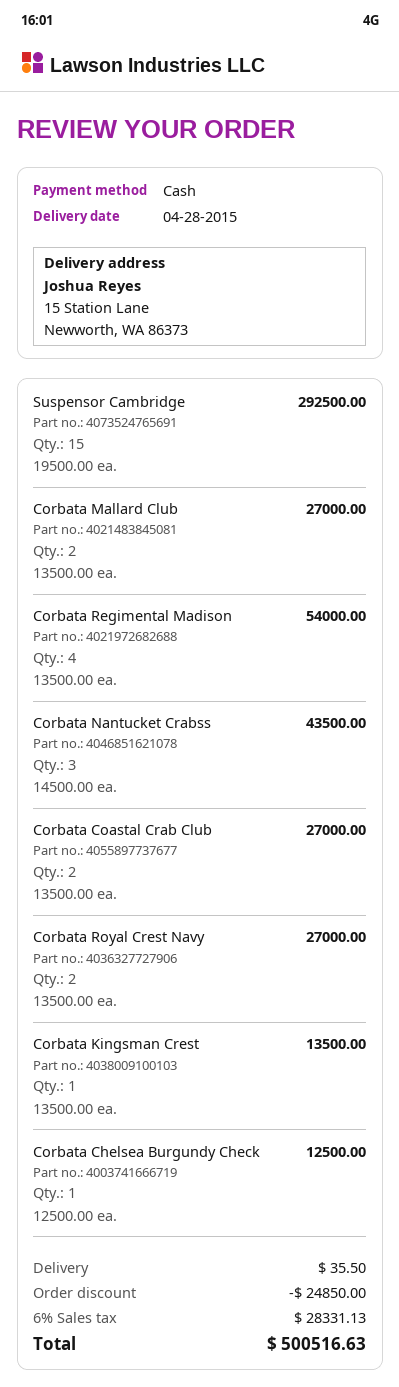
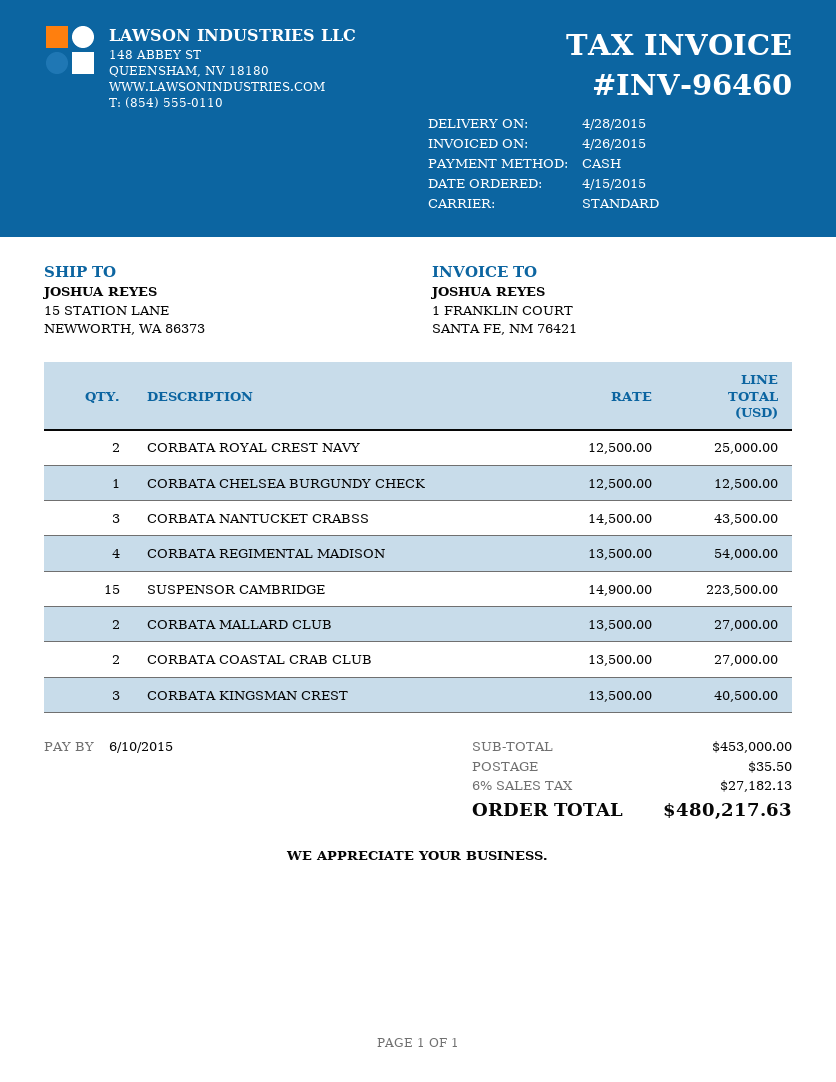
Suspensor Cambridge: 15 x 19500.00 = 292500.00 -> 15 x 14900.00 = 223500.00
Corbata Royal Crest Navy: 2 x 13500.00 = 27000.00 -> 2 x 12500.00 = 25000.00
Corbata Kingsman Crest: 1 x 13500.00 = 13500.00 -> 3 x 13500.00 = 40500.00
discount: 24850.00 -> none
tax: 6% = 28331.13 -> 6% = 27182.13
total: 500516.63 -> 480217.63

